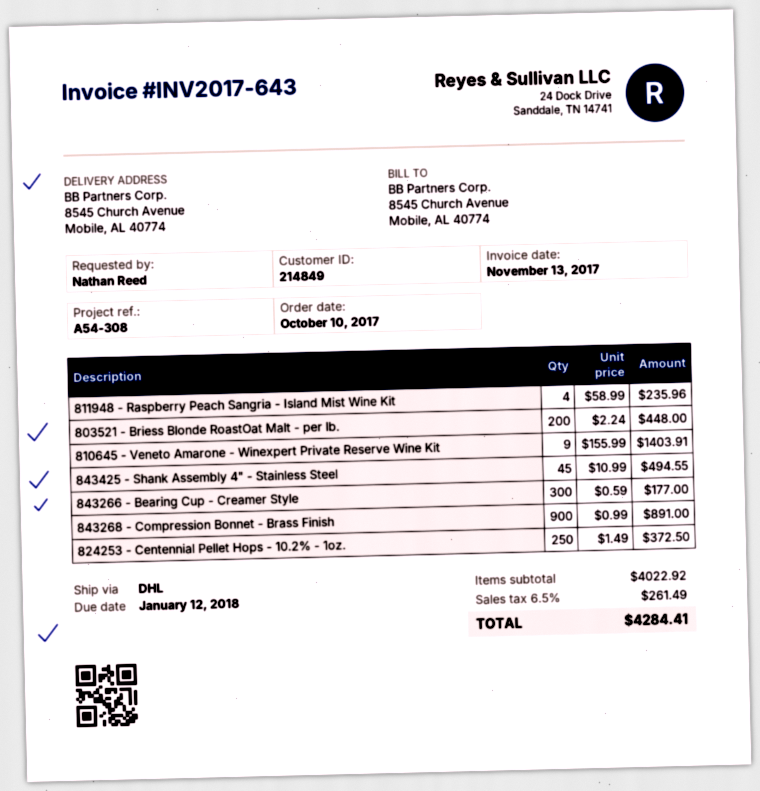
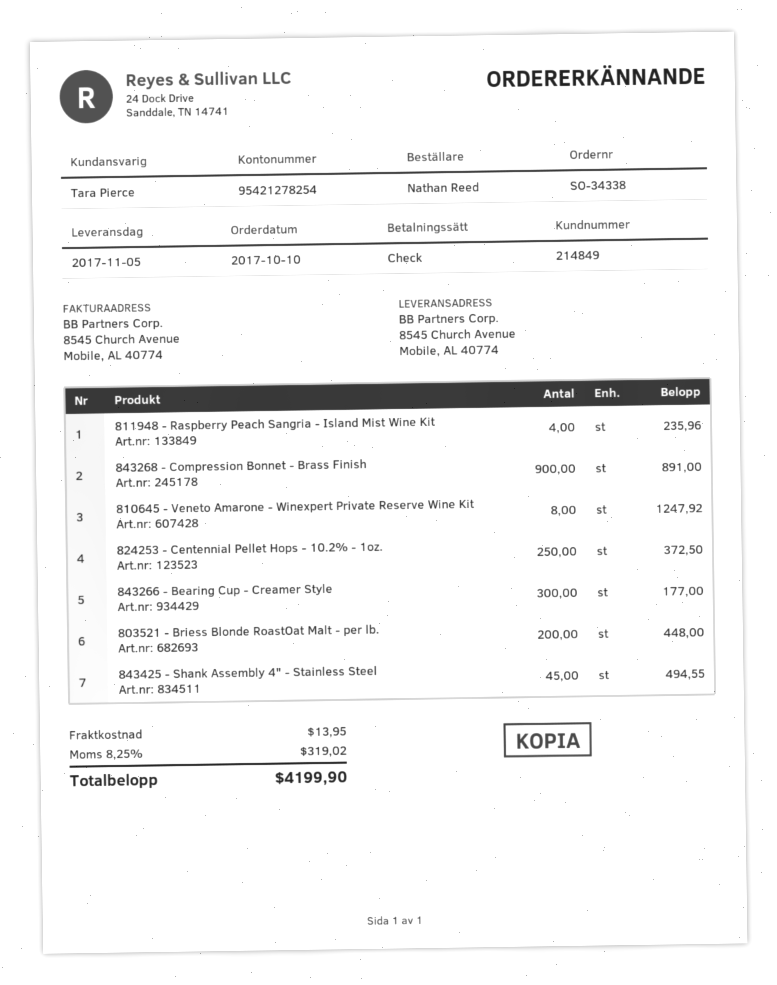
810645 - Veneto Amarone - Winexpert Private Reserve Wine Kit: 9 for 1403.91 -> 8 for 1247.92
shipping: none -> 13.95
tax: 6.5% = 261.49 -> 8.25% = 319.02
total: 4284.41 -> 4199.90

